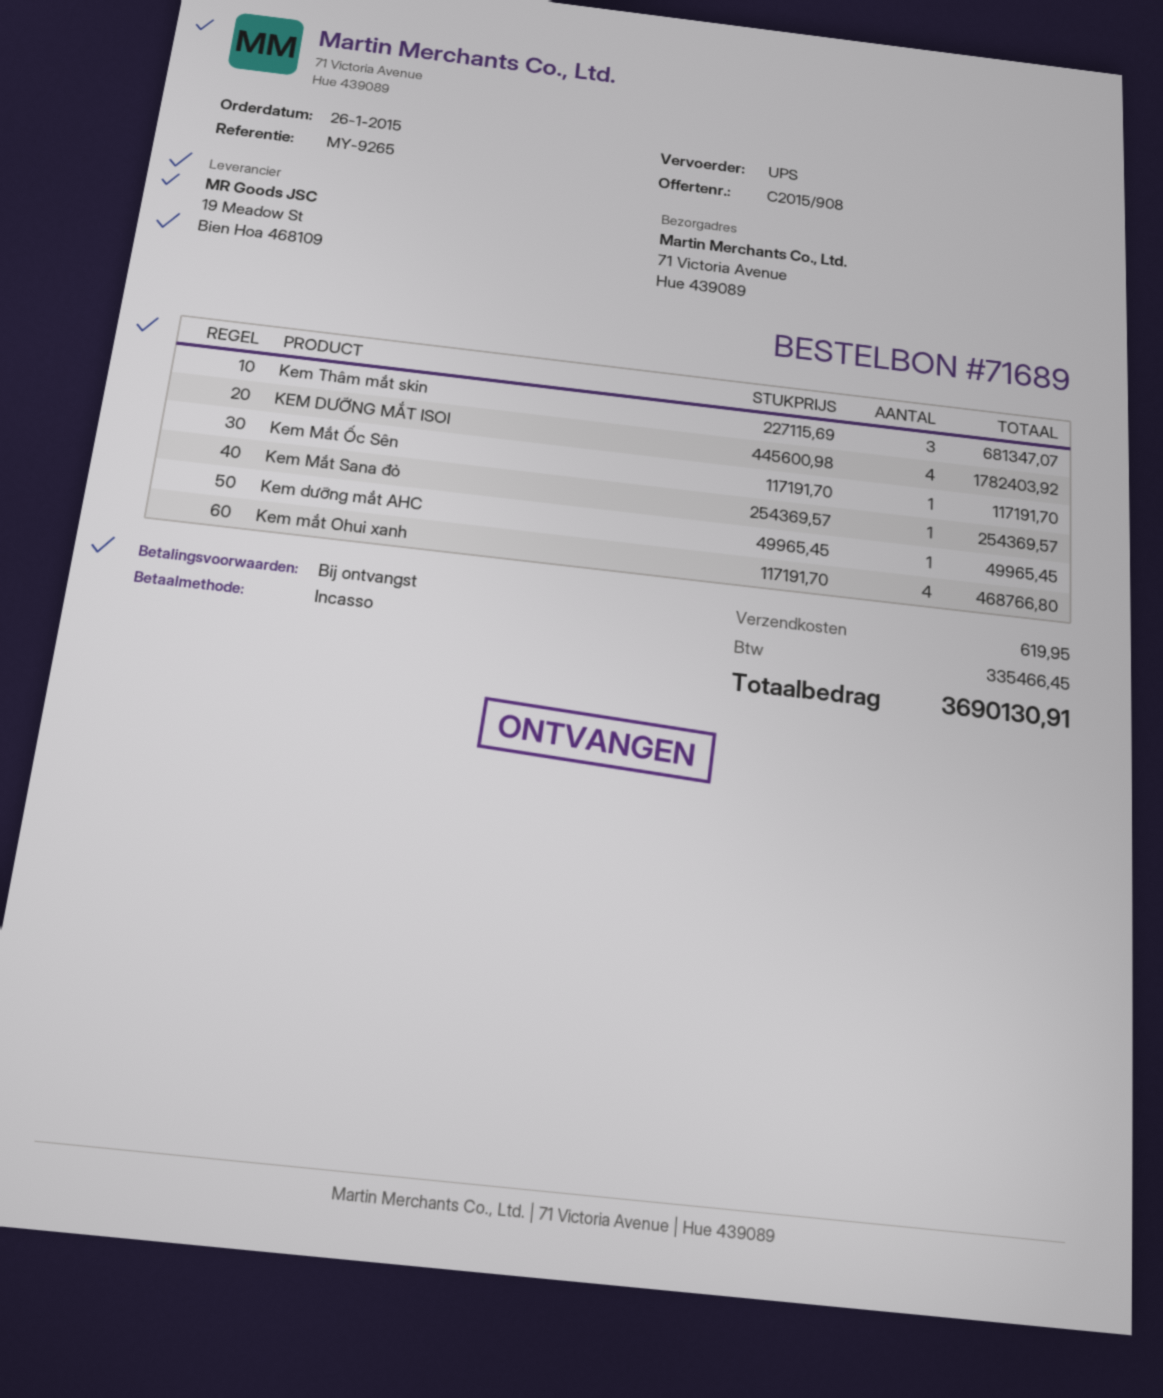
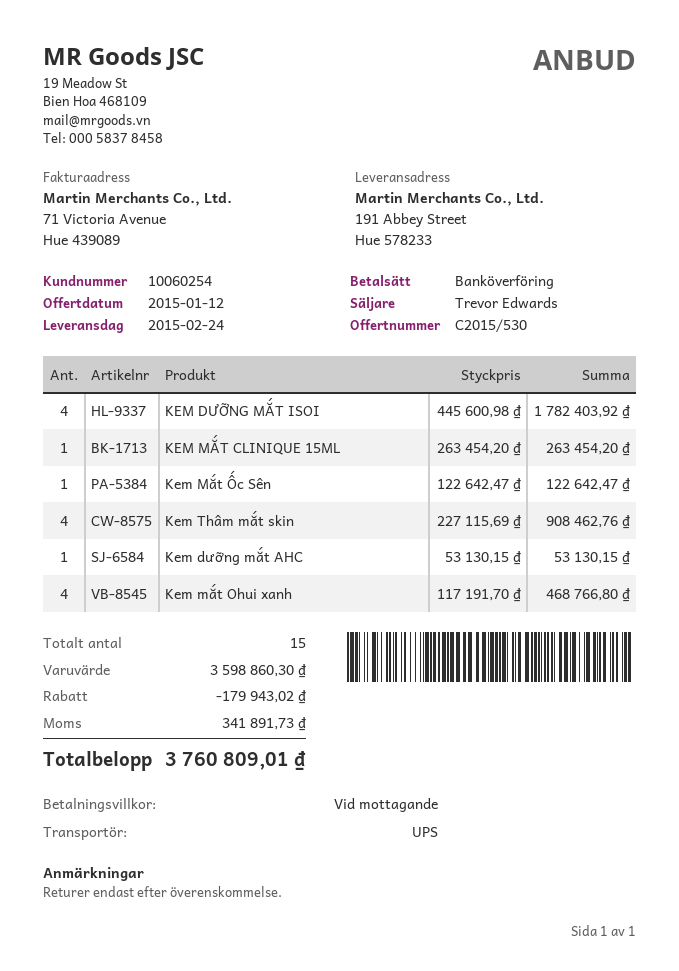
quote number: C2015/908 -> C2015/530
payment method: direct debit -> bank transfer
ship to: 71 Victoria Avenue, Hue 439089 -> 191 Abbey Street, Hue 578233
Kem Thâm mắt skin: 3 x 227115.69 = 681347.07 -> 4 x 227115.69 = 908462.76
Kem Mắt Ốc Sên: 1 x 117191.70 = 117191.70 -> 1 x 122642.47 = 122642.47
Kem Mắt Sana đỏ: 1 x 254369.57 = 254369.57 -> none
Kem dưỡng mắt AHC: 1 x 49965.45 = 49965.45 -> 1 x 53130.15 = 53130.15
KEM MẮT CLINIQUE 15ML: none -> 1 x 263454.20 = 263454.20
discount: none -> 179943.02
shipping: 619.95 -> none
tax: 335466.45 -> 341891.73
total: 3690130.91 -> 3760809.01

